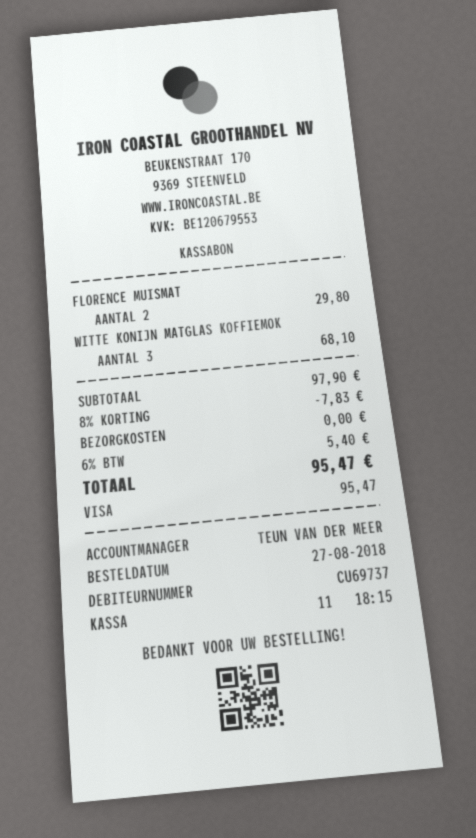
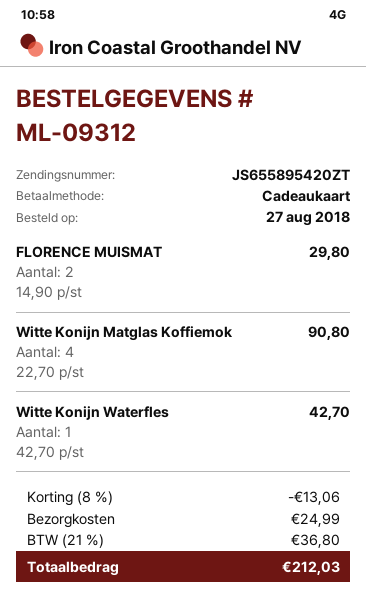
payment method: Visa -> gift card
WITTE KONIJN MATGLAS KOFFIEMOK: 3 for 68.10 -> 4 for 90.80
Witte Konijn Waterfles: none -> 1 for 42.70
discount: 8% = 7.83 -> 8% = 13.06
shipping: 0.00 -> 24.99
tax: 6% = 5.40 -> 21% = 36.80
total: 95.47 -> 212.03

